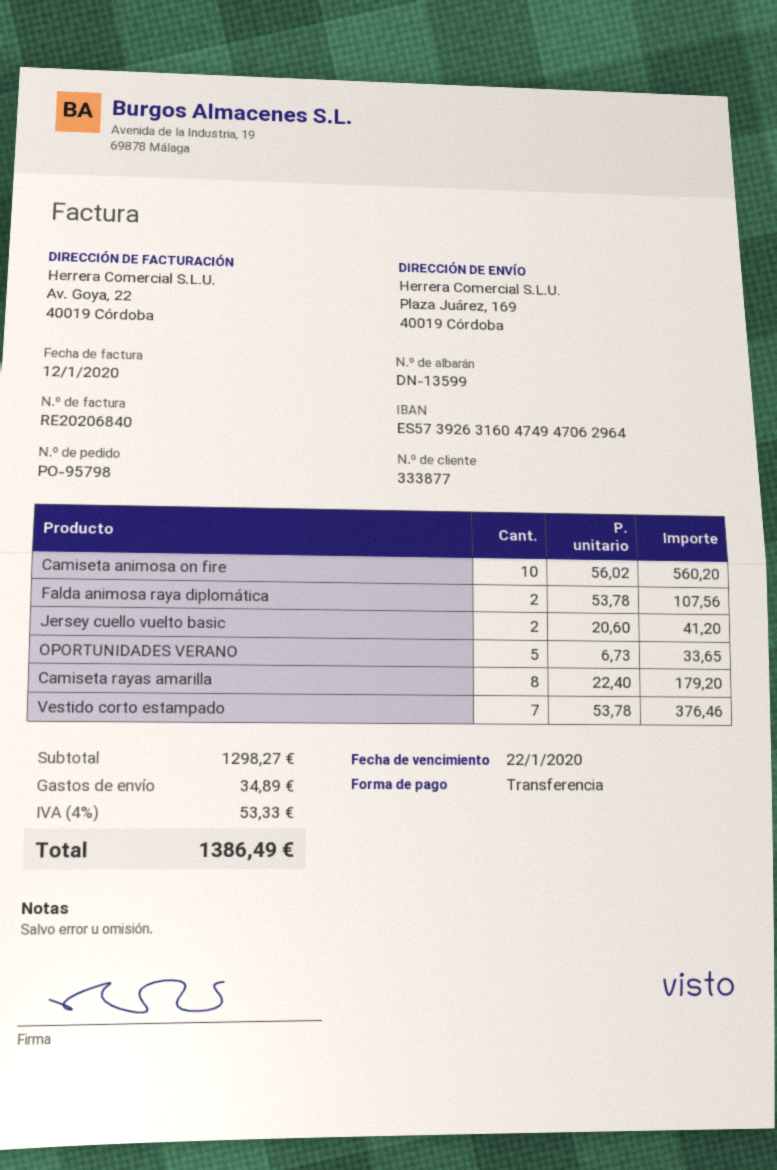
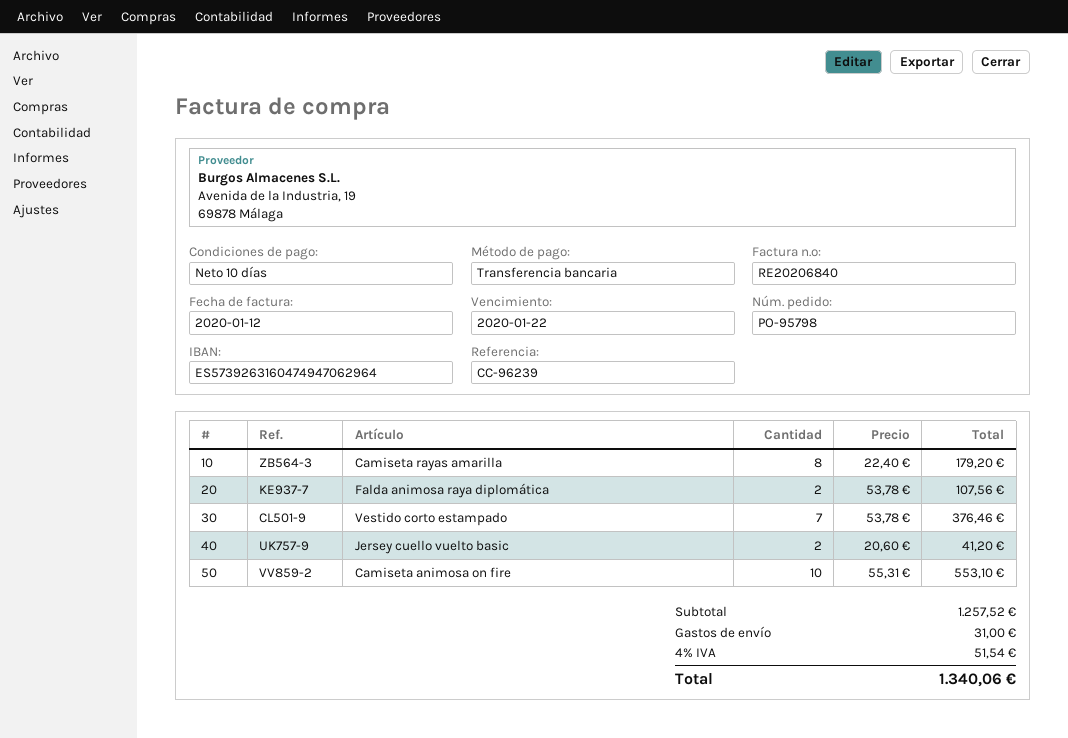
Camiseta animosa on fire: 10 x 56.02 = 560.20 -> 10 x 55.31 = 553.10
OPORTUNIDADES VERANO: 5 x 6.73 = 33.65 -> none
subtotal: 1298.27 -> 1257.52
shipping: 34.89 -> 31.00
tax: 4% = 53.33 -> 4% = 51.54
total: 1386.49 -> 1340.06

